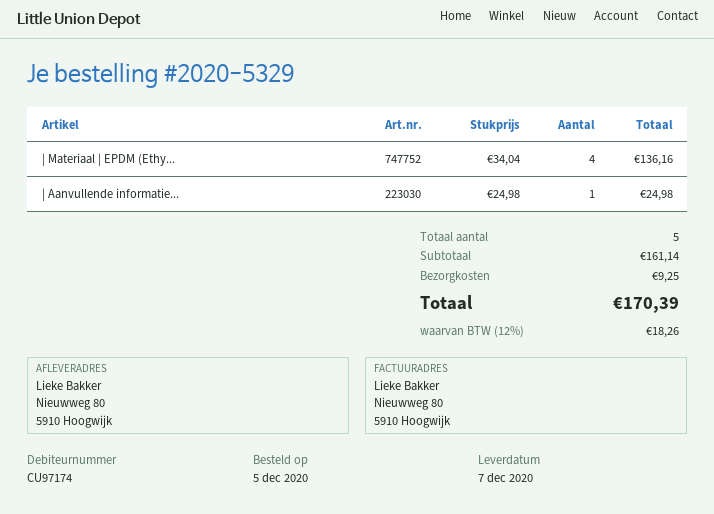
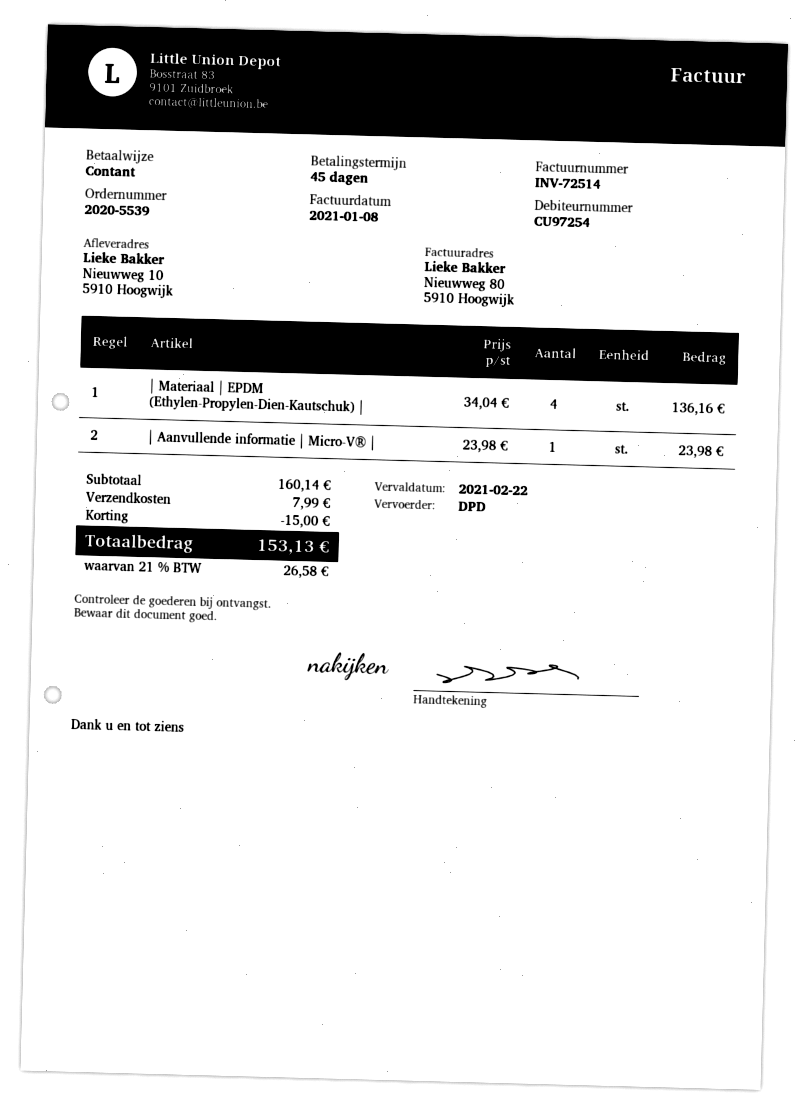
order number: 2020-5329 -> 2020-5539
customer number: CU97174 -> CU97254
ship to: Nieuwweg 80, 5910 Hoogwijk -> Nieuwweg 10, 5910 Hoogwijk
| Aanvullende informatie...: 1 x 24.98 = 24.98 -> 1 x 23.98 = 23.98
subtotal: 161.14 -> 160.14
discount: none -> 15.00
shipping: 9.25 -> 7.99
tax: 12% = 18.26 -> 21% = 26.58
total: 170.39 -> 153.13

